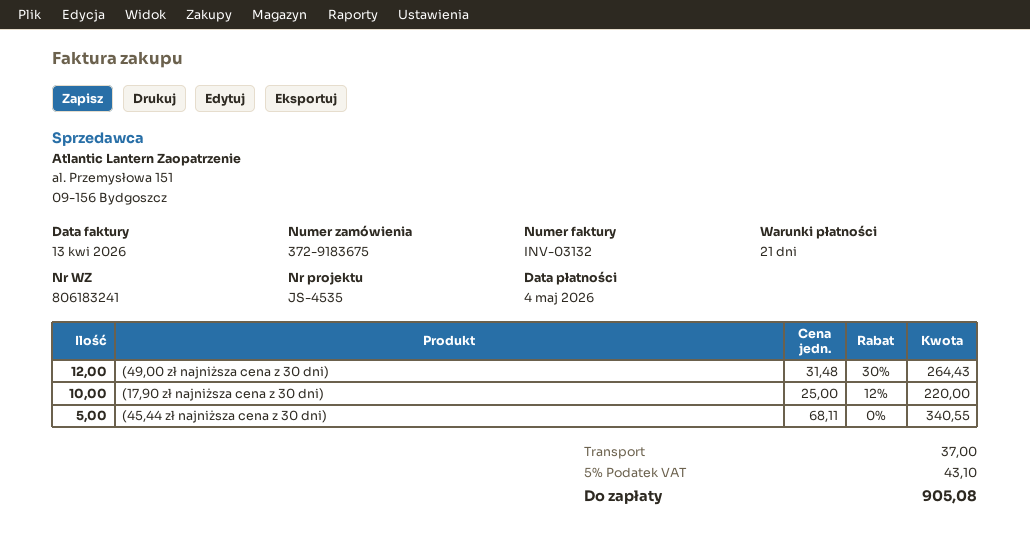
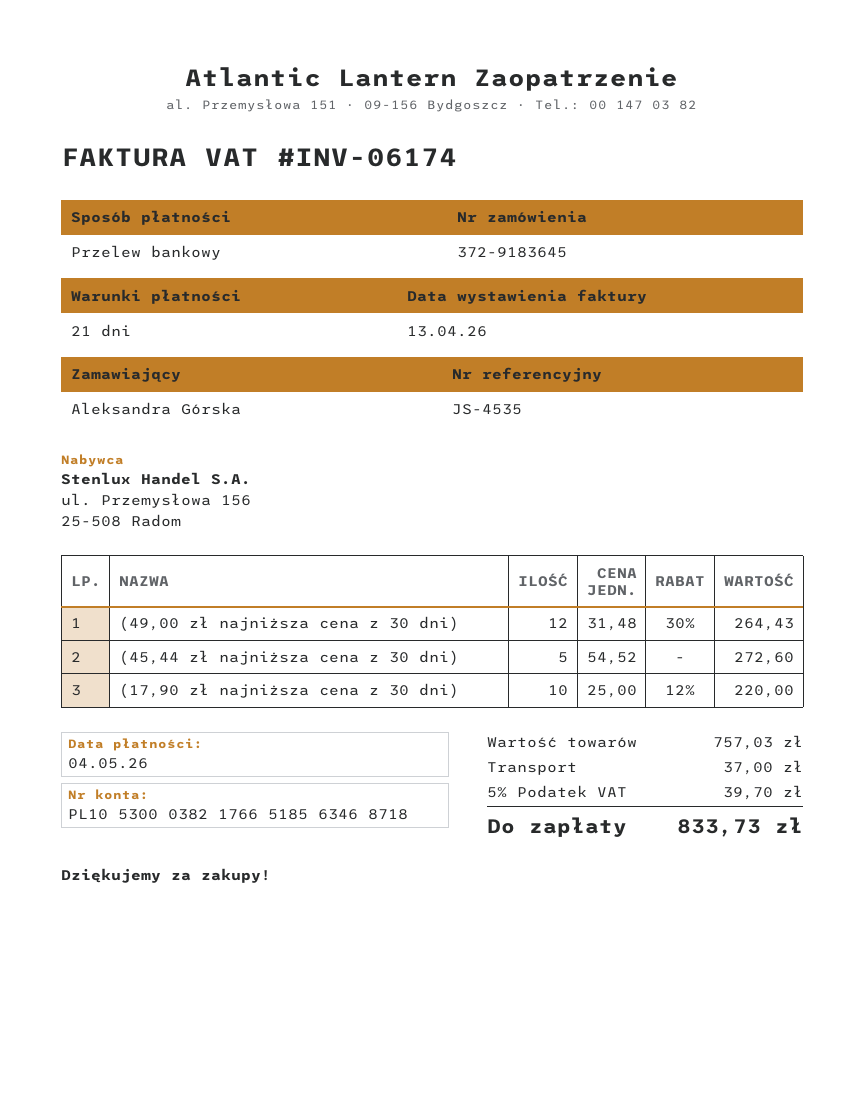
order number: 372-9183675 -> 372-9183645
invoice number: INV-03132 -> INV-06174
(45,44 zł najniższa cena z 30 dni): 5 x 68.11 = 340.55 -> 5 x 54.52 = 272.60
tax: 5% = 43.10 -> 5% = 39.70
total: 905.08 -> 833.73

